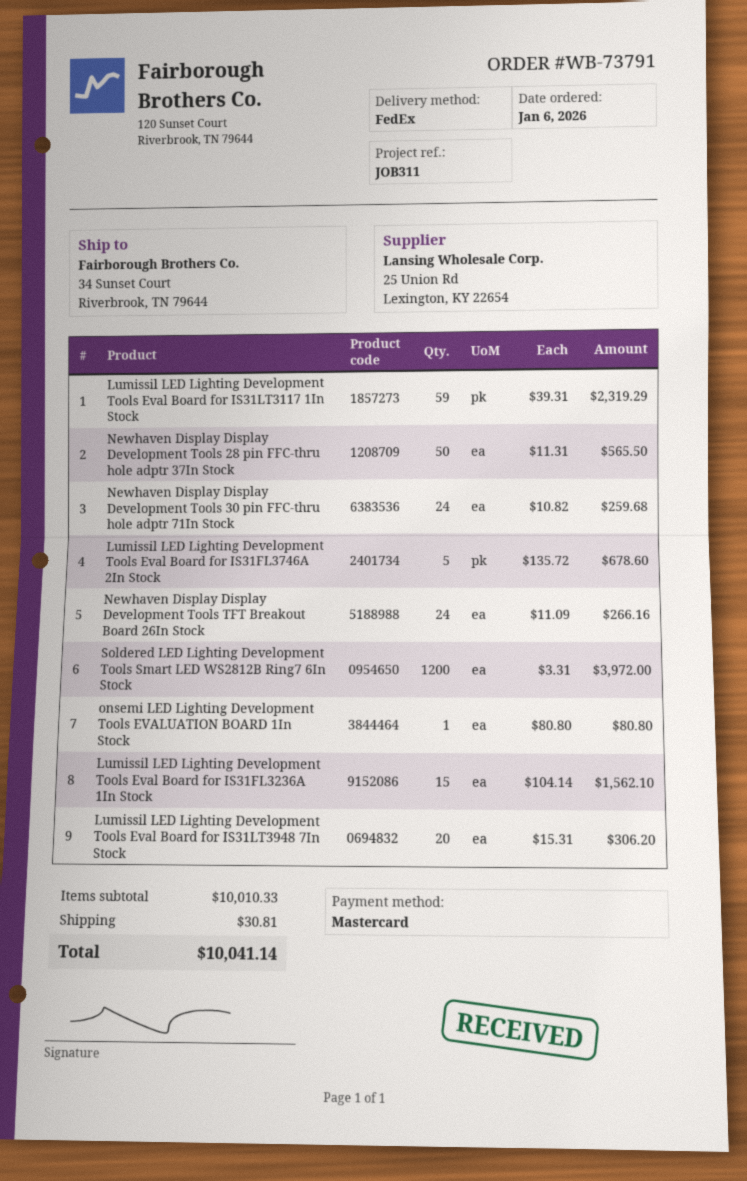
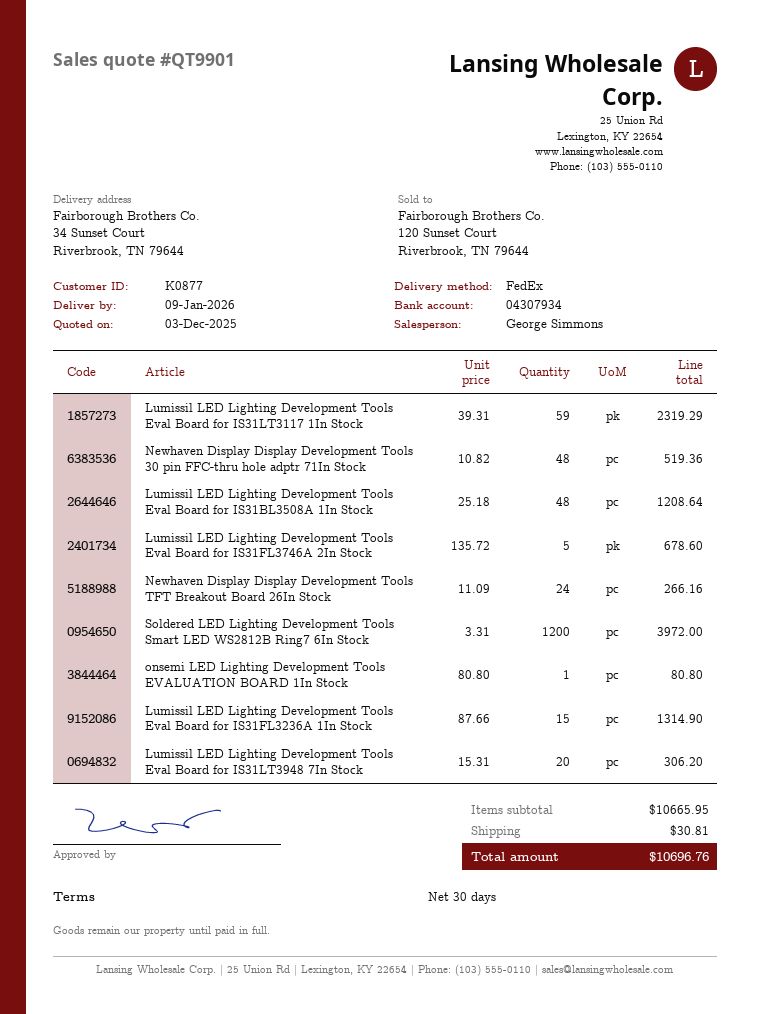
Newhaven Display Display Development Tools 28 pin FFC-thru hole adptr 37In Stock: 50 x 11.31 = 565.50 -> none
Newhaven Display Display Development Tools 30 pin FFC-thru hole adptr 71In Stock: 24 x 10.82 = 259.68 -> 48 x 10.82 = 519.36
Lumissil LED Lighting Development Tools Eval Board for IS31FL3236A 1In Stock: 15 x 104.14 = 1562.10 -> 15 x 87.66 = 1314.90
Lumissil LED Lighting Development Tools Eval Board for IS31BL3508A 1In Stock: none -> 48 x 25.18 = 1208.64
subtotal: 10010.33 -> 10665.95
total: 10041.14 -> 10696.76

